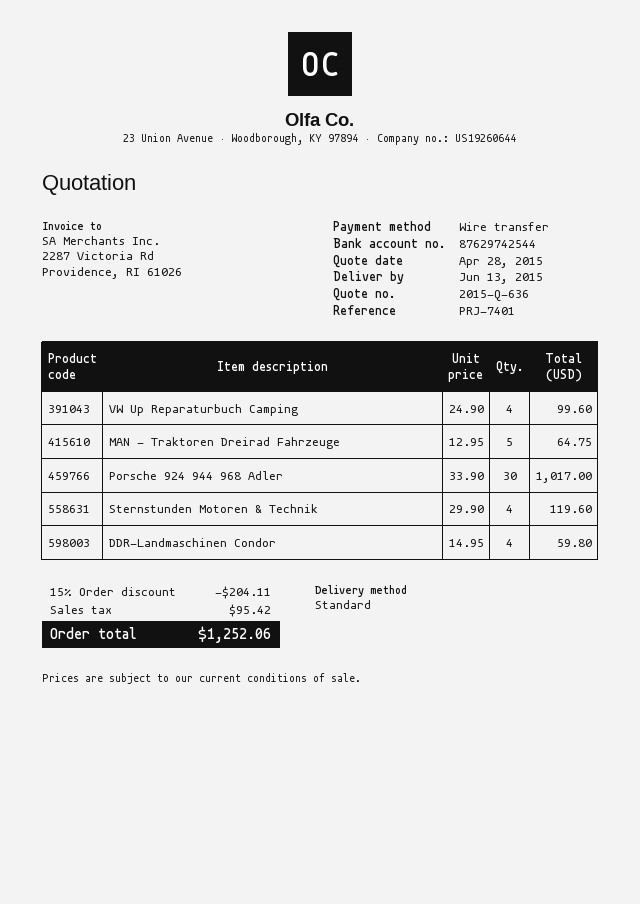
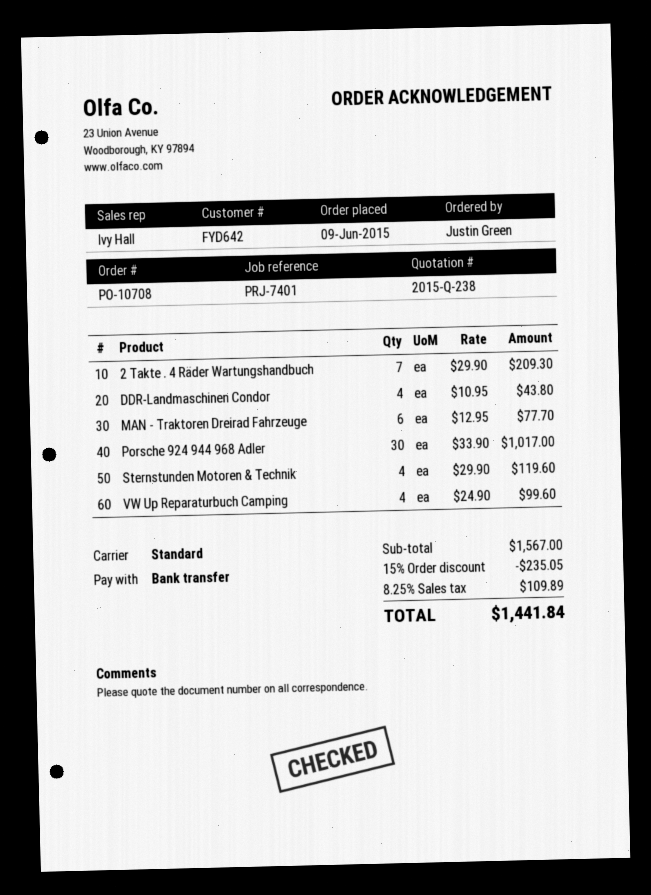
quote number: 2015-Q-636 -> 2015-Q-238
MAN - Traktoren Dreirad Fahrzeuge: 5 x 12.95 = 64.75 -> 6 x 12.95 = 77.70
DDR-Landmaschinen Condor: 4 x 14.95 = 59.80 -> 4 x 10.95 = 43.80
2 Takte . 4 Räder Wartungshandbuch: none -> 7 x 29.90 = 209.30
discount: 15% = 204.11 -> 15% = 235.05
tax: 95.42 -> 109.89
total: 1252.06 -> 1441.84

